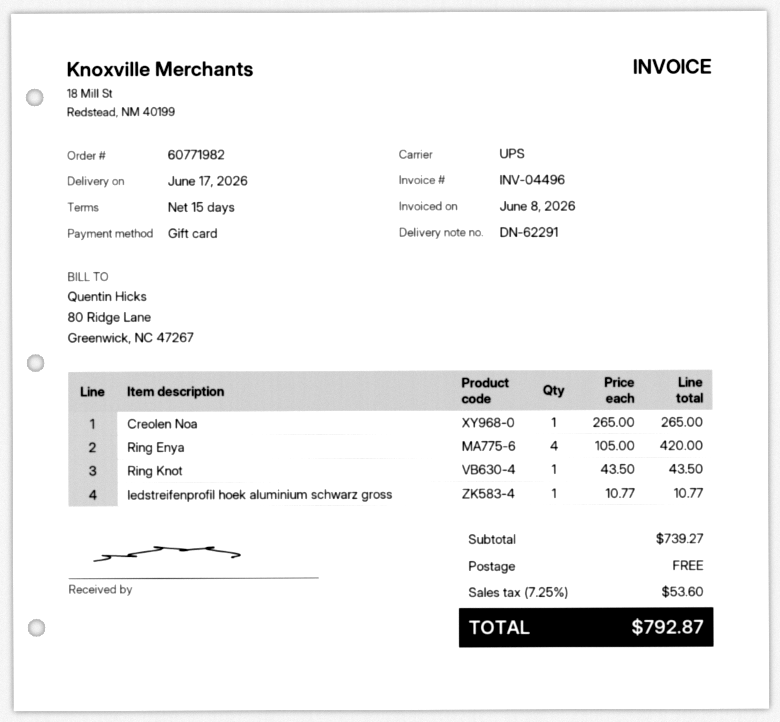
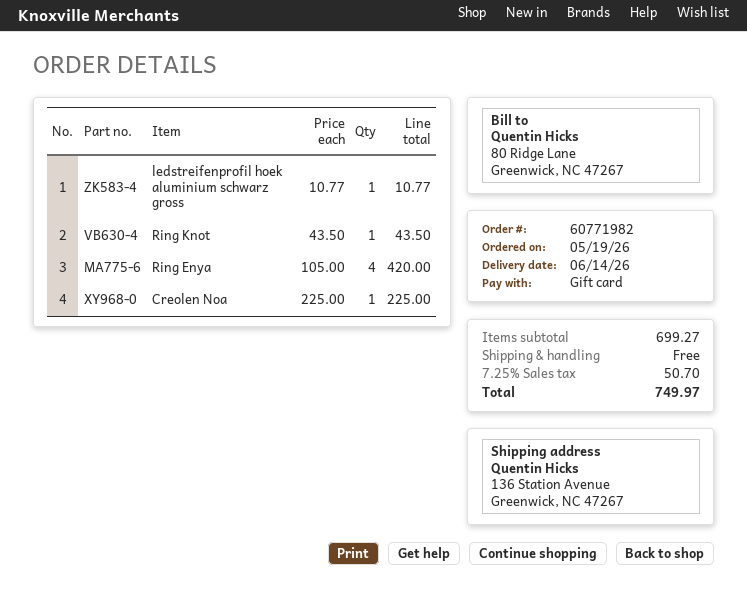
delivery date: 2026-06-17 -> 2026-06-14
Creolen Noa: 1 x 265.00 = 265.00 -> 1 x 225.00 = 225.00
subtotal: 739.27 -> 699.27
tax: 7.25% = 53.60 -> 7.25% = 50.70
total: 792.87 -> 749.97

